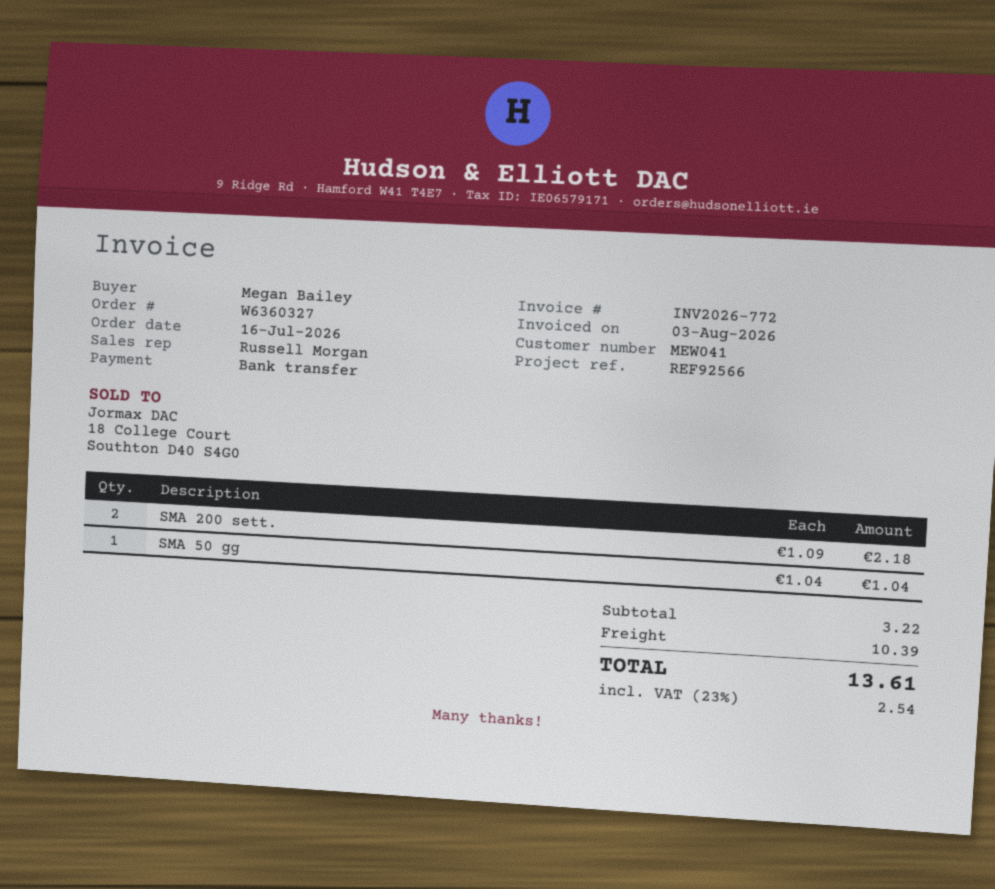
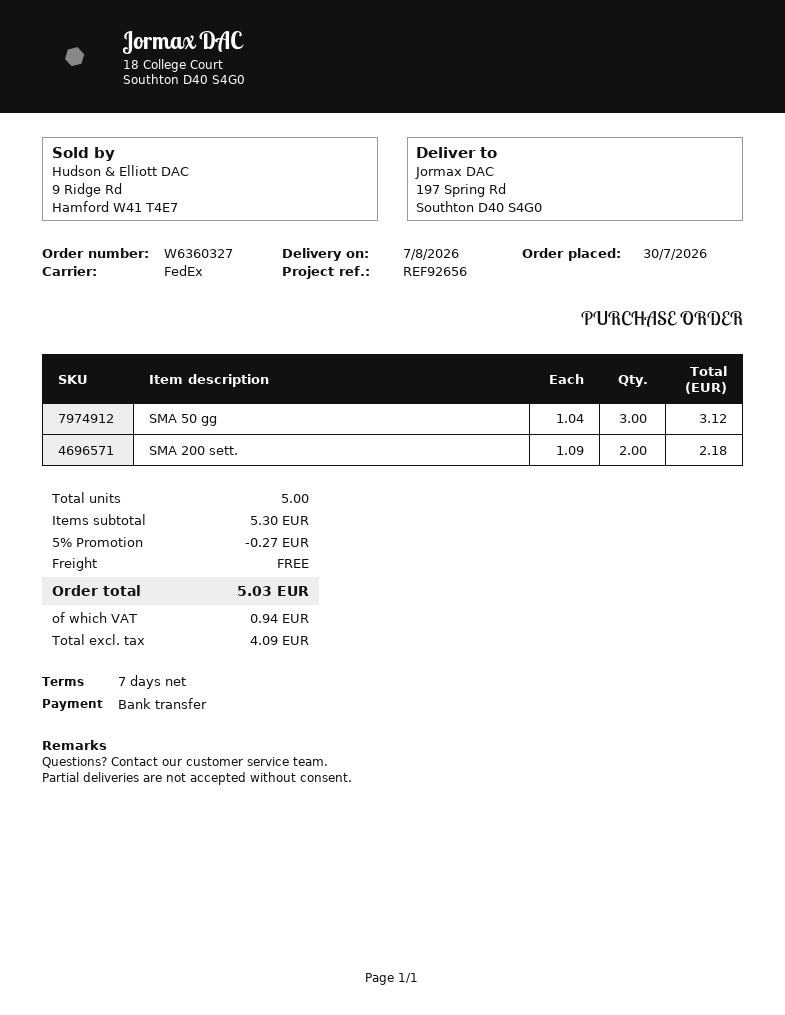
order date: 2026-07-16 -> 2026-07-30
reference: REF92566 -> REF92656
SMA 50 gg: 1 x 1.04 = 1.04 -> 3 x 1.04 = 3.12
subtotal: 3.22 -> 5.30
discount: none -> 5% = 0.27
shipping: 10.39 -> 0.00
tax: 2.54 -> 0.94
total: 13.61 -> 5.03

